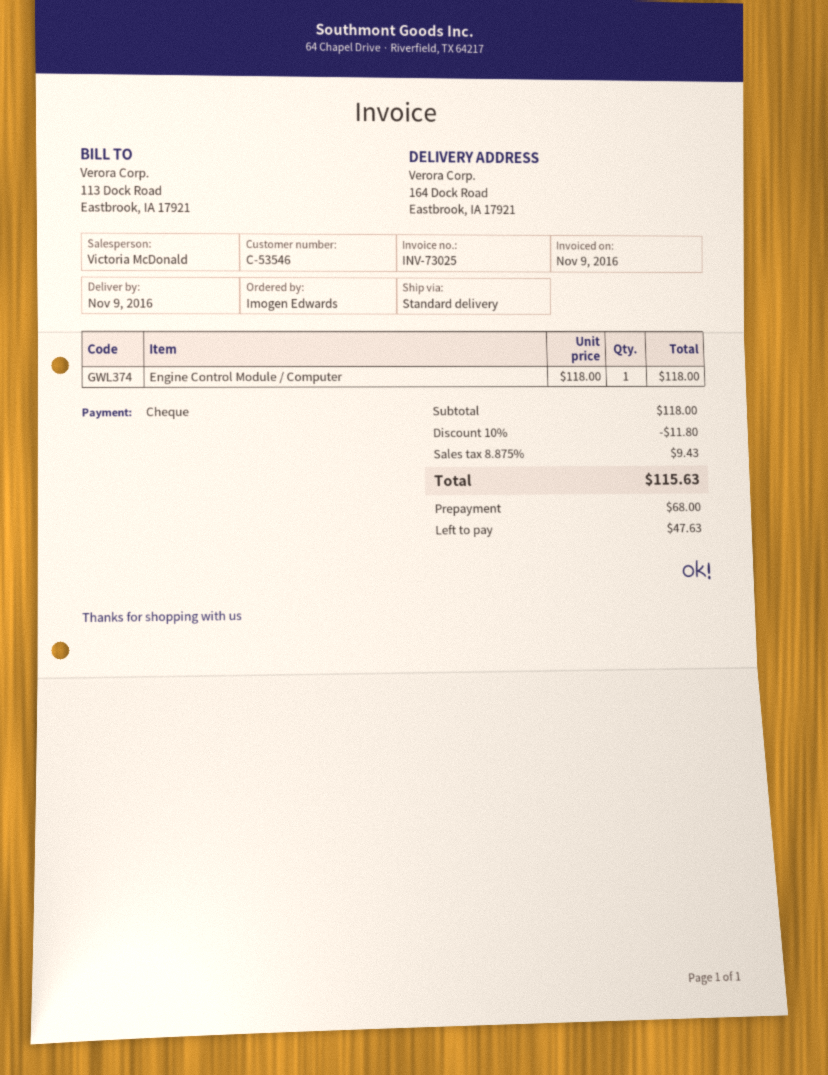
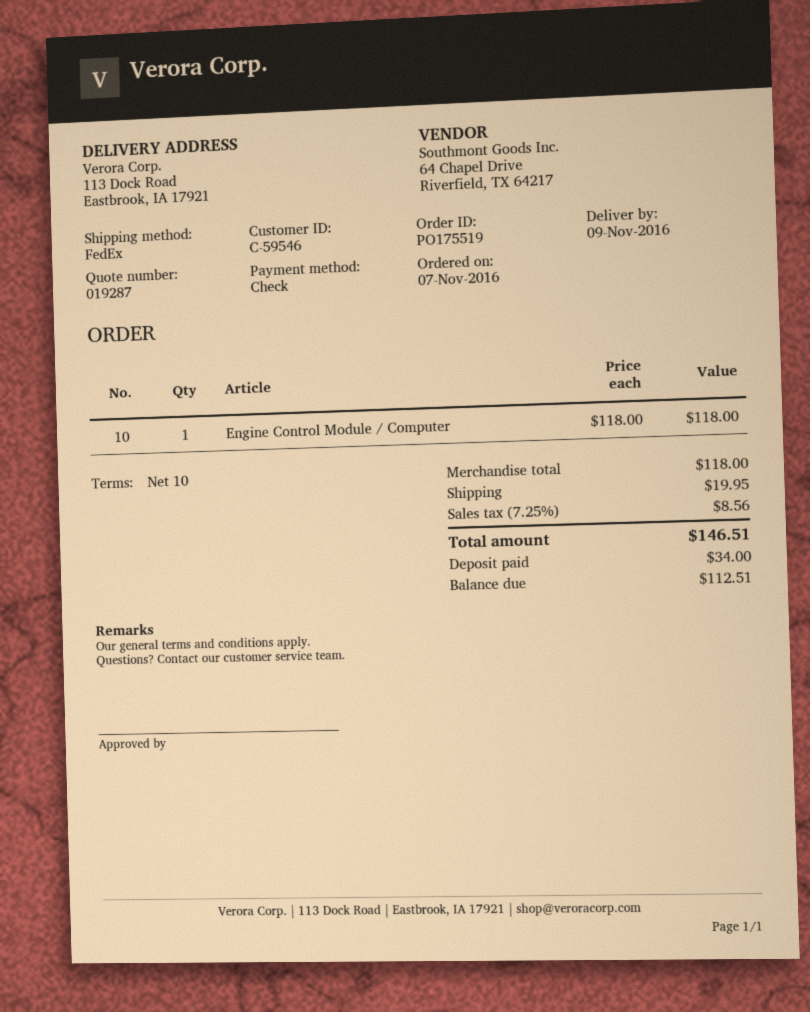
customer number: C-53546 -> C-59546
shipping method: standard -> FedEx
ship to: 164 Dock Road, Eastbrook, IA 17921 -> 113 Dock Road, Eastbrook, IA 17921
discount: 10% = 11.80 -> none
shipping: none -> 19.95
tax: 8.875% = 9.43 -> 7.25% = 8.56
total: 115.63 -> 146.51
deposit: 68.00 -> 34.00
balance: 47.63 -> 112.51

